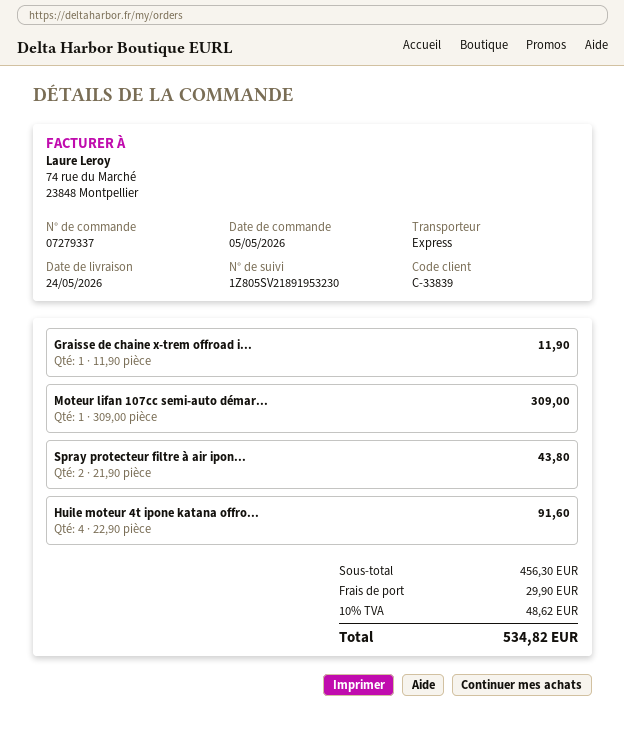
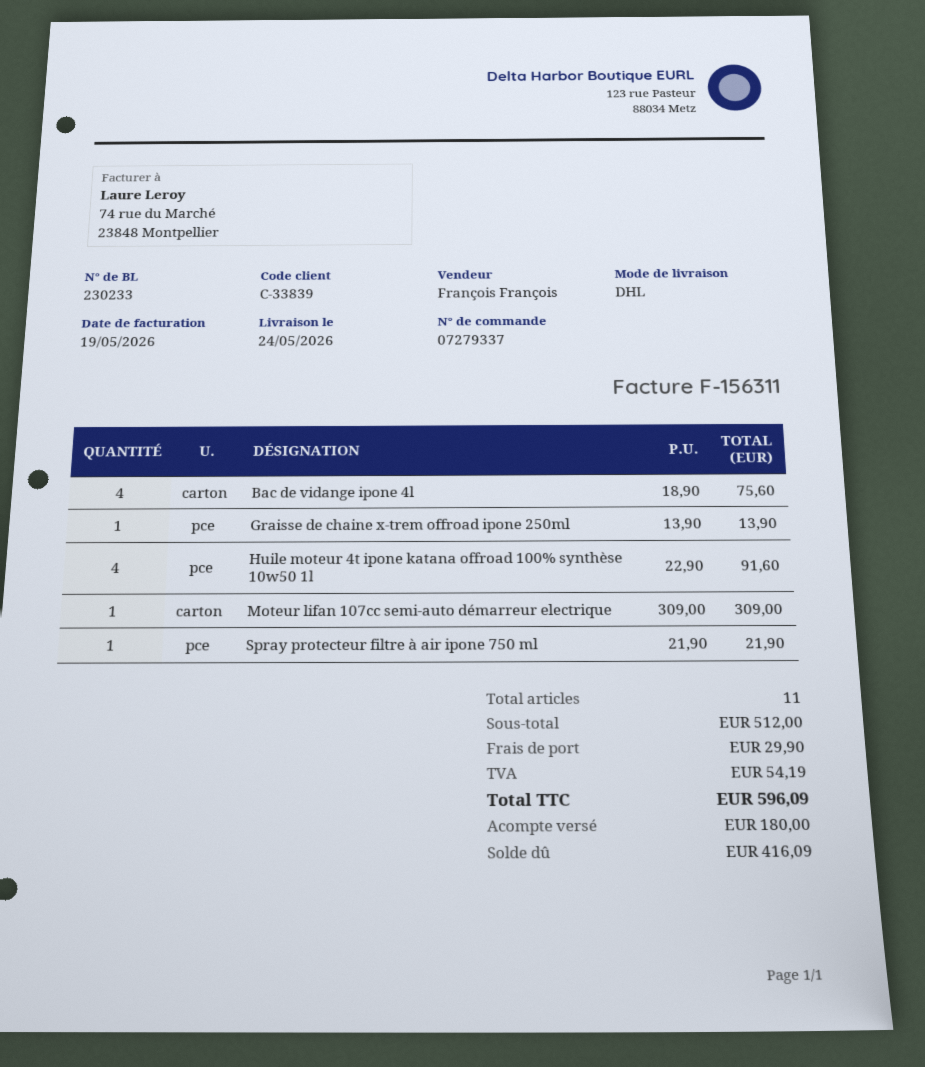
shipping method: express -> DHL
Graisse de chaine x-trem offroad i...: 1 x 11.90 = 11.90 -> 1 x 13.90 = 13.90
Spray protecteur filtre à air ipon...: 2 x 21.90 = 43.80 -> 1 x 21.90 = 21.90
Bac de vidange ipone 4l: none -> 4 x 18.90 = 75.60
subtotal: 456.30 -> 512.00
tax: 48.62 -> 54.19
total: 534.82 -> 596.09

